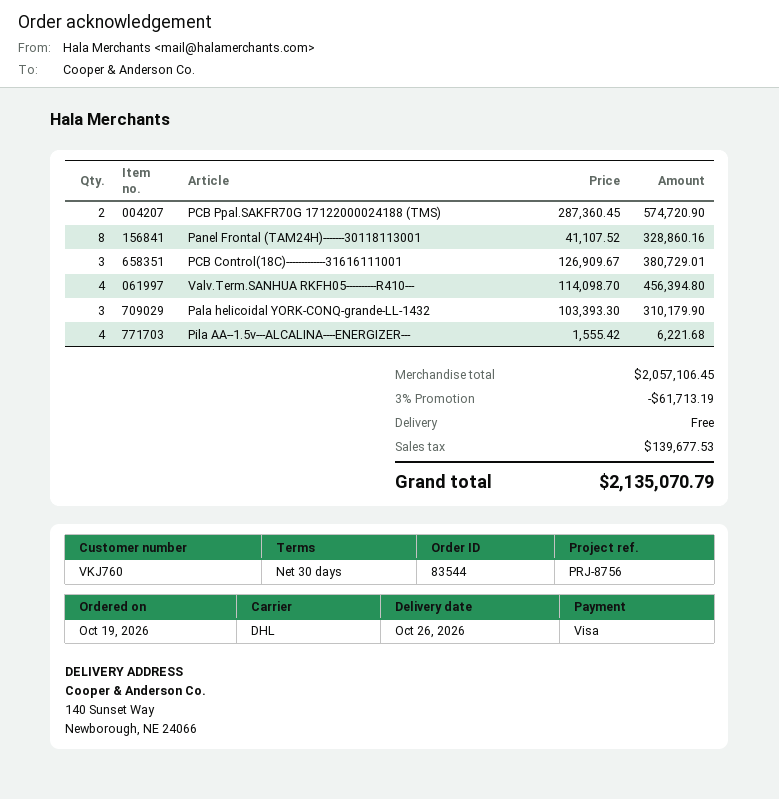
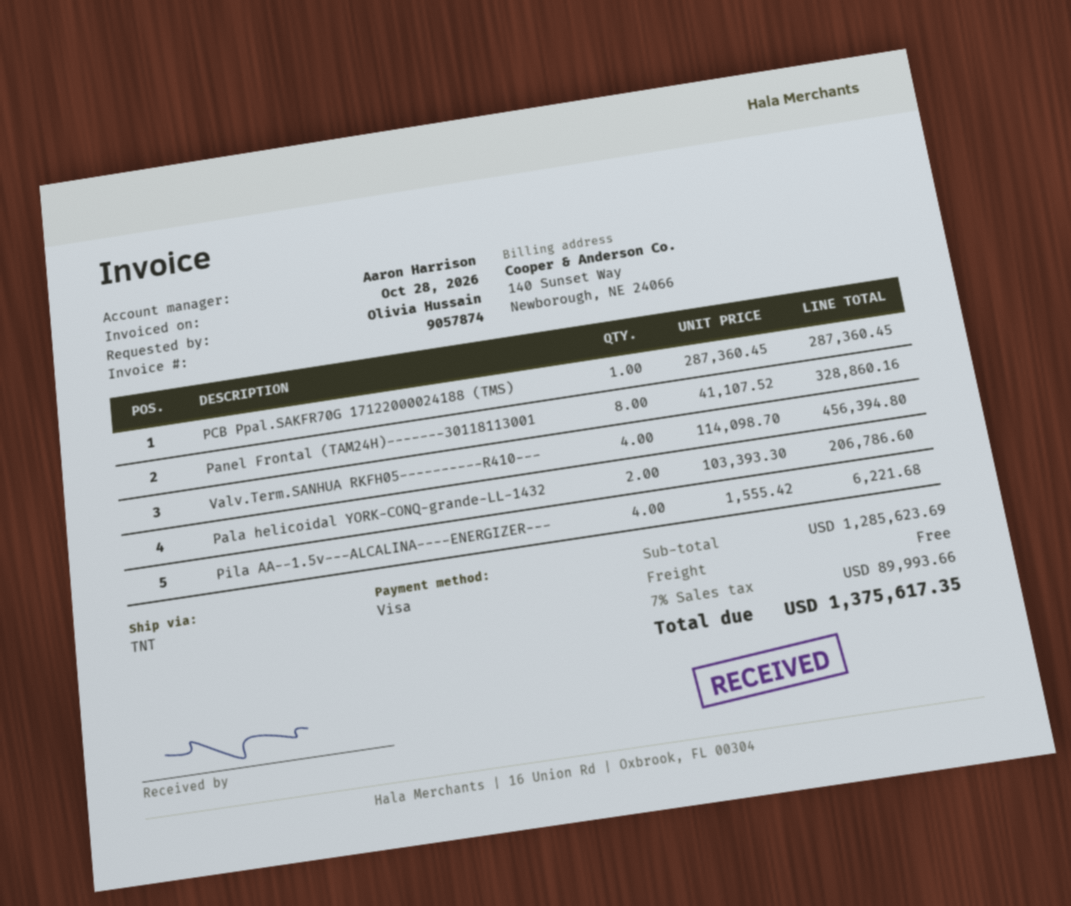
shipping method: DHL -> TNT
PCB Ppal.SAKFR70G 17122000024188 (TMS): 2 x 287360.45 = 574720.90 -> 1 x 287360.45 = 287360.45
PCB Control(18C)-------------31616111001: 3 x 126909.67 = 380729.01 -> none
Pala helicoidal YORK-CONQ-grande-LL-1432: 3 x 103393.30 = 310179.90 -> 2 x 103393.30 = 206786.60
subtotal: 2057106.45 -> 1285623.69
discount: 3% = 61713.19 -> none
tax: 139677.53 -> 89993.66
total: 2135070.79 -> 1375617.35

